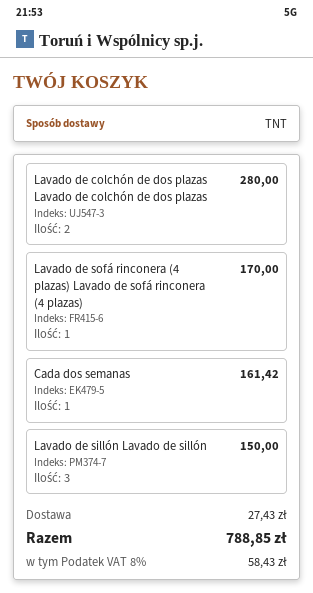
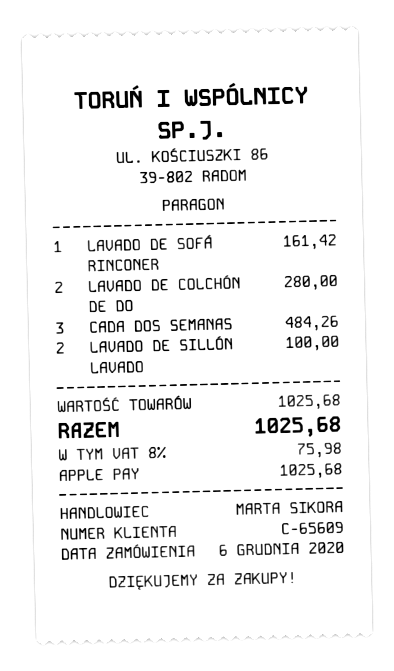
Lavado de sofá rinconera (4 plazas) Lavado de sofá rinconera (4 plazas): 1 for 170.00 -> 1 for 161.42
Cada dos semanas: 1 for 161.42 -> 3 for 484.26
Lavado de sillón Lavado de sillón: 3 for 150.00 -> 2 for 100.00
shipping: 27.43 -> none
tax: 8% = 58.43 -> 8% = 75.98
total: 788.85 -> 1025.68

